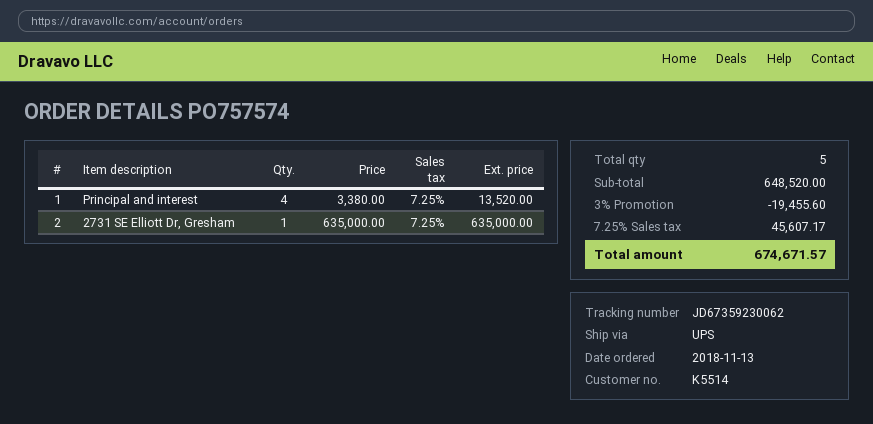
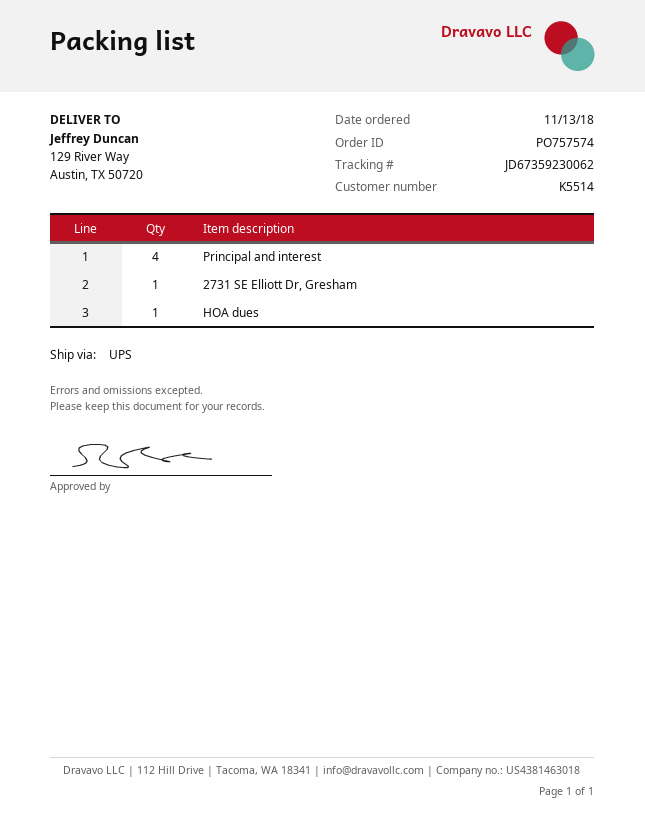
HOA dues: none -> 1

